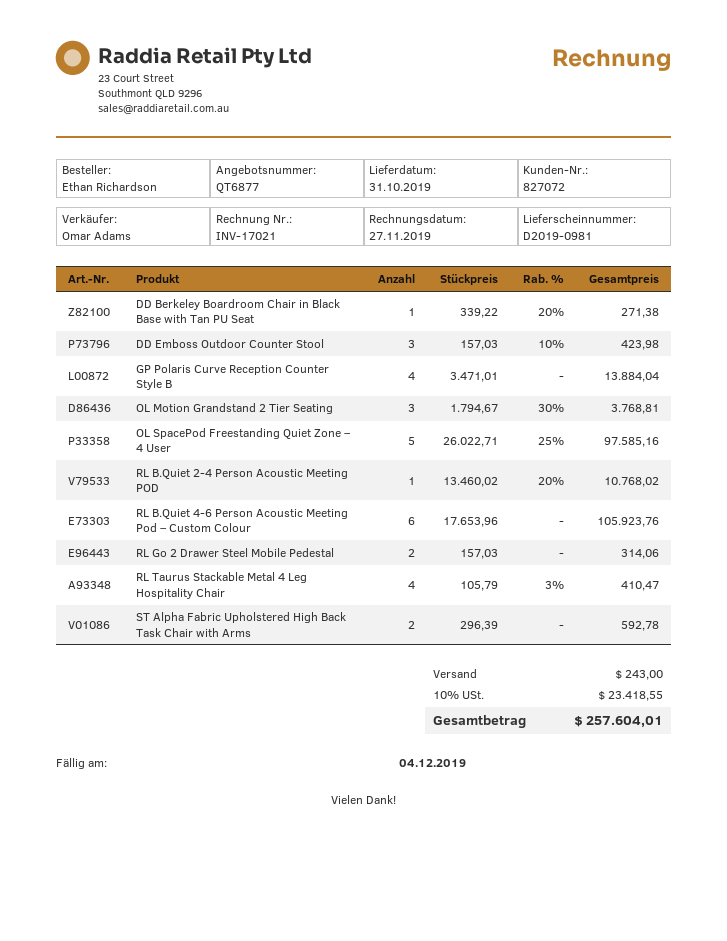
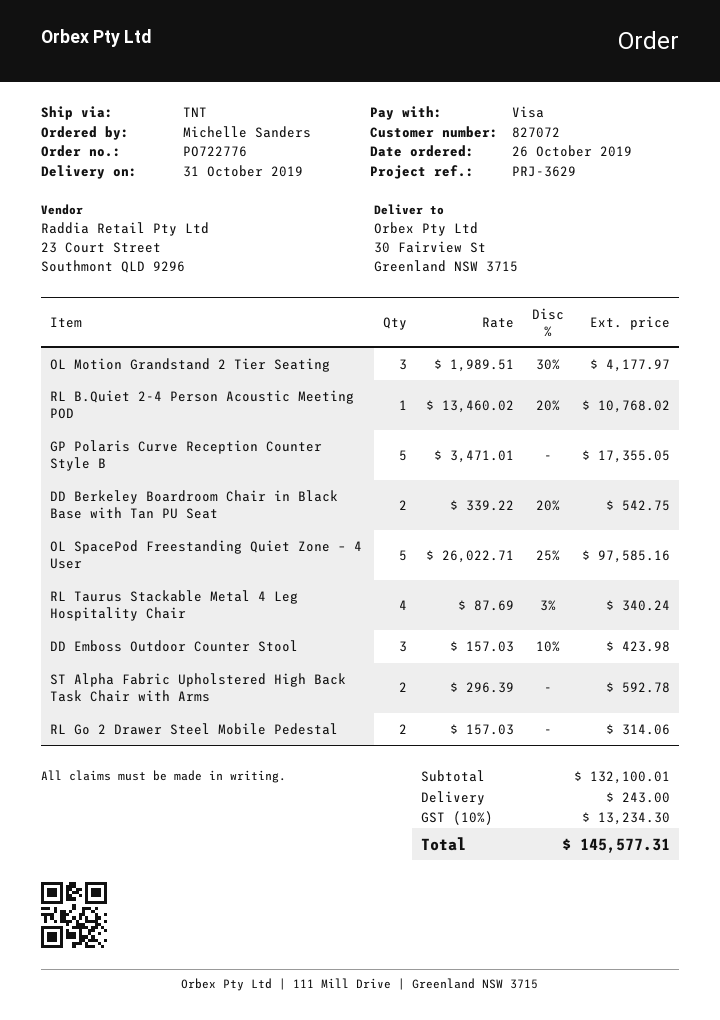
ordered by: Ethan Richardson -> Michelle Sanders
DD Berkeley Boardroom Chair in Black Base with Tan PU Seat: 1 x 339.22 - 20% = 271.38 -> 2 x 339.22 - 20% = 542.75
GP Polaris Curve Reception Counter Style B: 4 x 3471.01 = 13884.04 -> 5 x 3471.01 = 17355.05
OL Motion Grandstand 2 Tier Seating: 3 x 1794.67 - 30% = 3768.81 -> 3 x 1989.51 - 30% = 4177.97
RL B.Quiet 4-6 Person Acoustic Meeting Pod – Custom Colour: 6 x 17653.96 = 105923.76 -> none
RL Taurus Stackable Metal 4 Leg Hospitality Chair: 4 x 105.79 - 3% = 410.47 -> 4 x 87.69 - 3% = 340.24
tax: 10% = 23418.55 -> 10% = 13234.30
total: 257604.01 -> 145577.31

